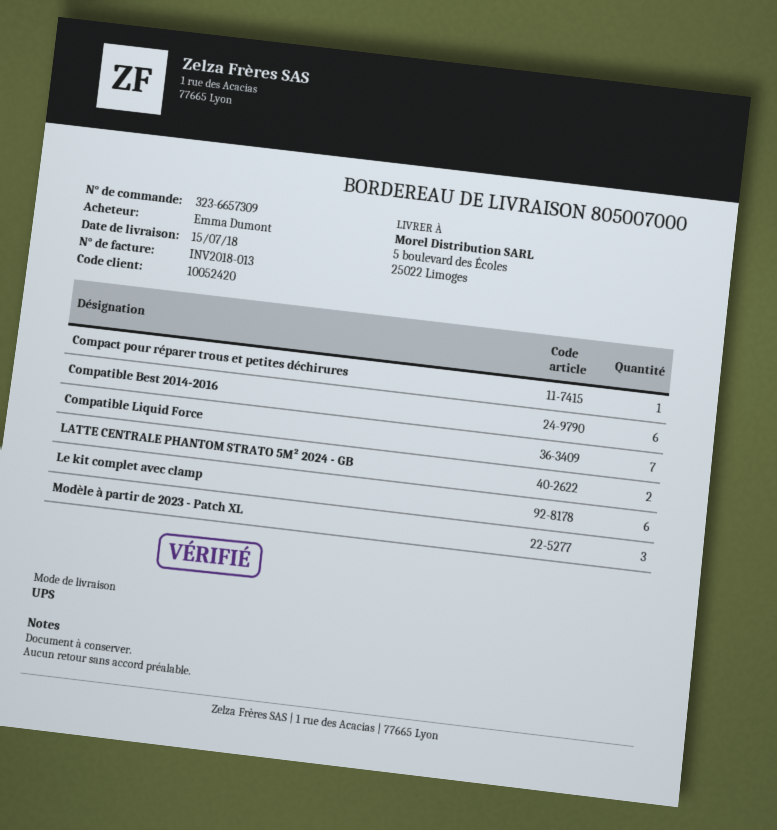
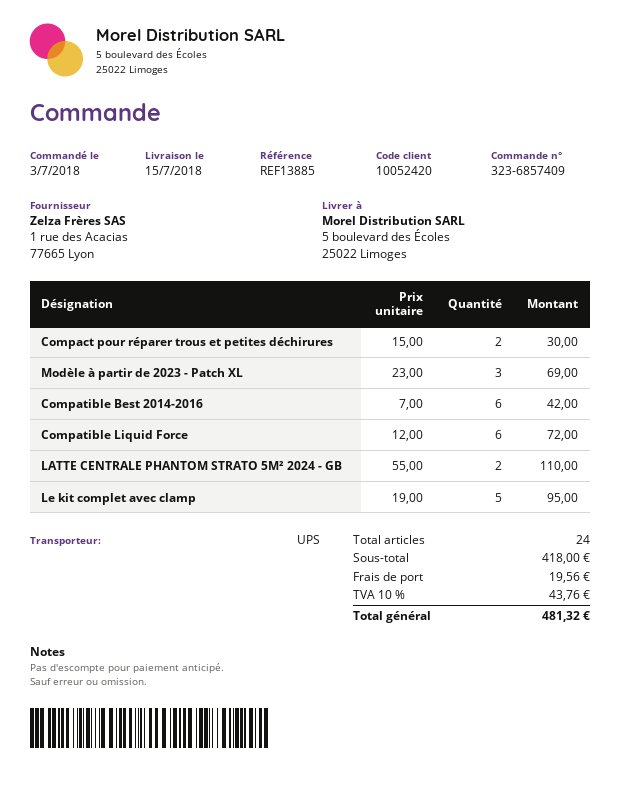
order number: 323-6657309 -> 323-6857409
Compact pour réparer trous et petites déchirures: 1 -> 2
Compatible Liquid Force: 7 -> 6
Le kit complet avec clamp: 6 -> 5

